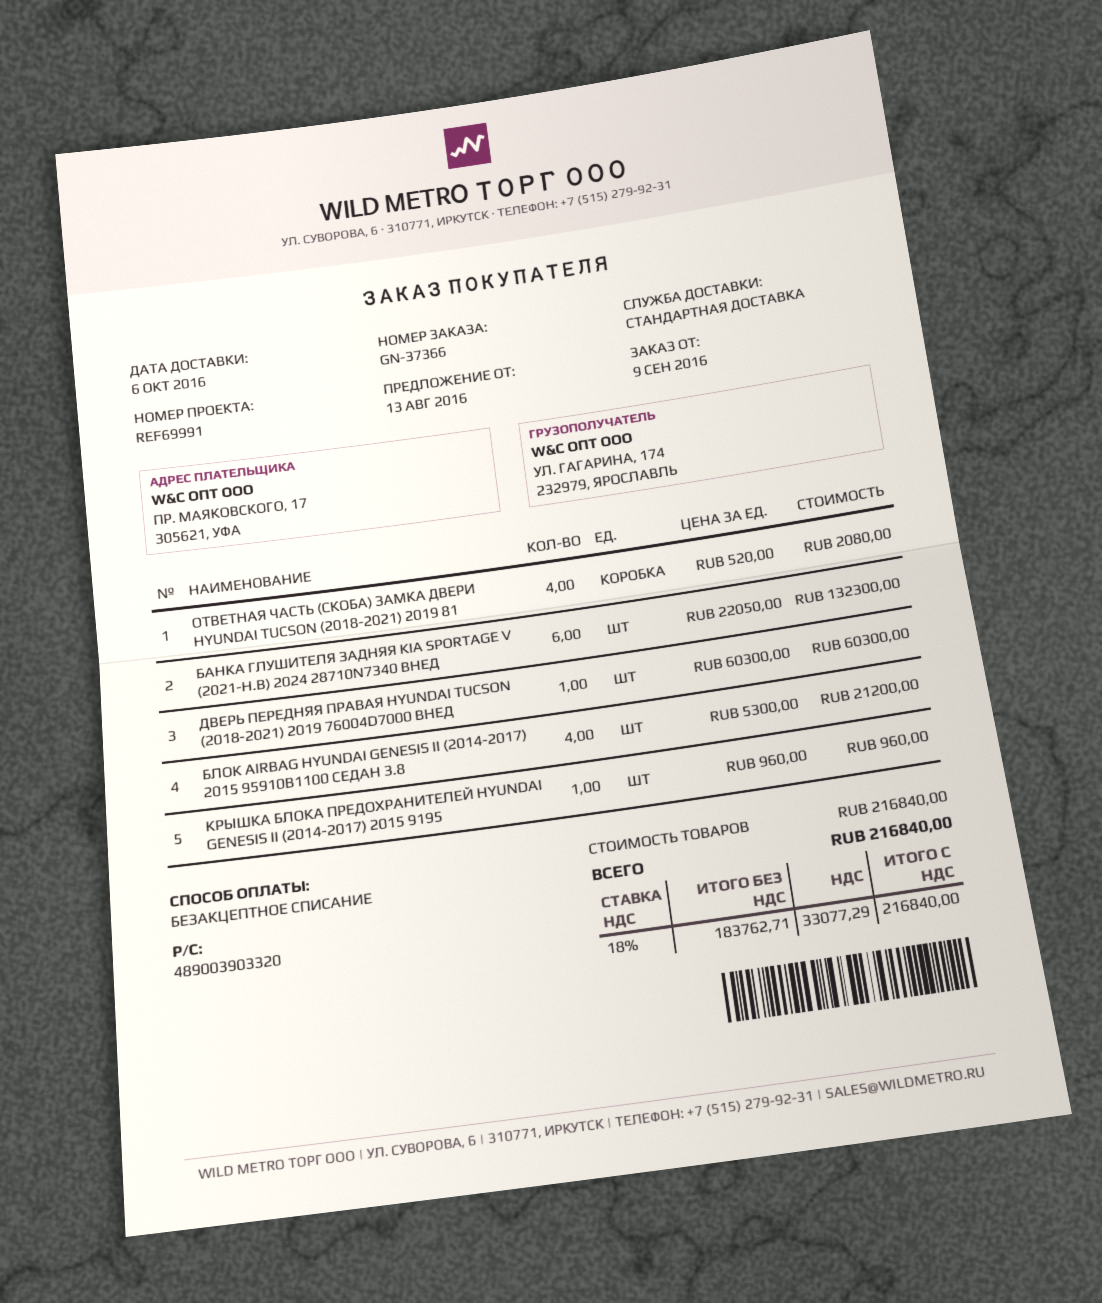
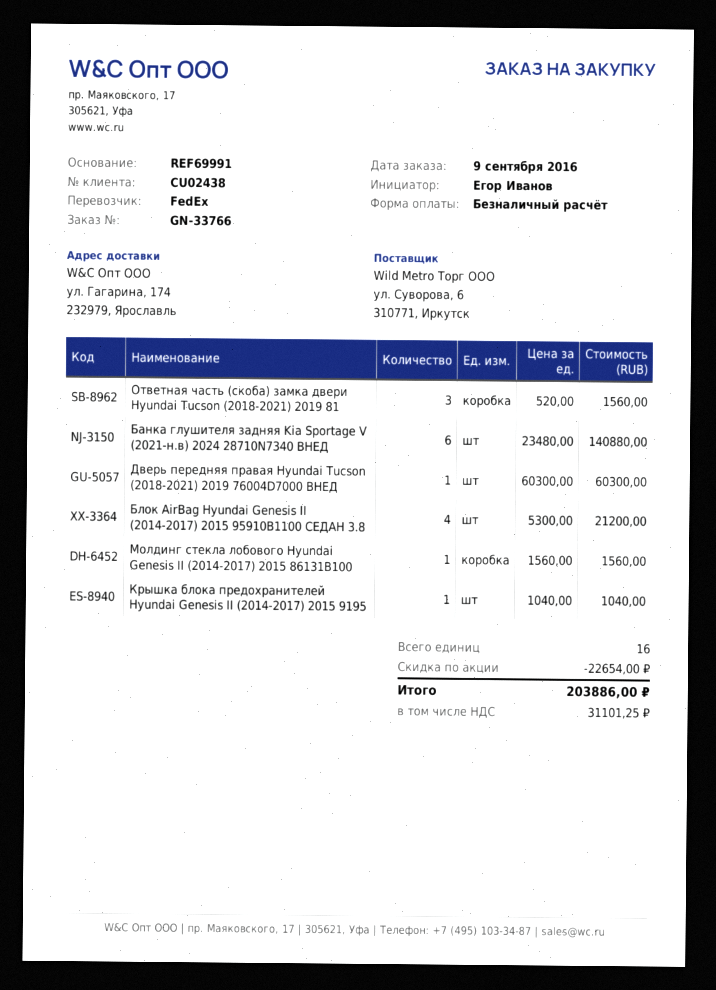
order number: GN-37366 -> GN-33766
payment method: direct debit -> bank transfer
shipping method: standard -> FedEx
ОТВЕТНАЯ ЧАСТЬ (СКОБА) ЗАМКА ДВЕРИ HYUNDAI TUCSON (2018-2021) 2019 81: 4 x 520.00 = 2080.00 -> 3 x 520.00 = 1560.00
БАНКА ГЛУШИТЕЛЯ ЗАДНЯЯ KIA SPORTAGE V (2021-Н.В) 2024 28710N7340 ВНЕД: 6 x 22050.00 = 132300.00 -> 6 x 23480.00 = 140880.00
КРЫШКА БЛОКА ПРЕДОХРАНИТЕЛЕЙ HYUNDAI GENESIS II (2014-2017) 2015 9195: 1 x 960.00 = 960.00 -> 1 x 1040.00 = 1040.00
Молдинг стекла лобового Hyundai Genesis II (2014-2017) 2015 86131B100: none -> 1 x 1560.00 = 1560.00
discount: none -> 22654.00
tax: 33077.29 -> 31101.25
total: 216840.00 -> 203886.00

